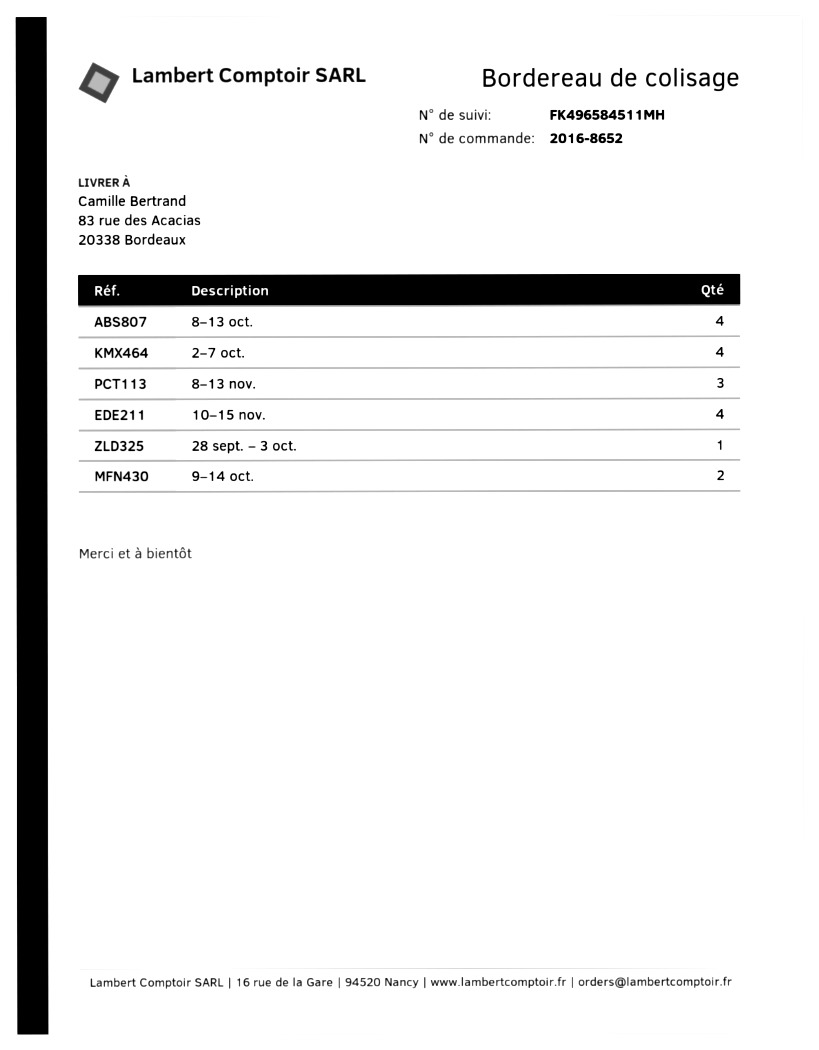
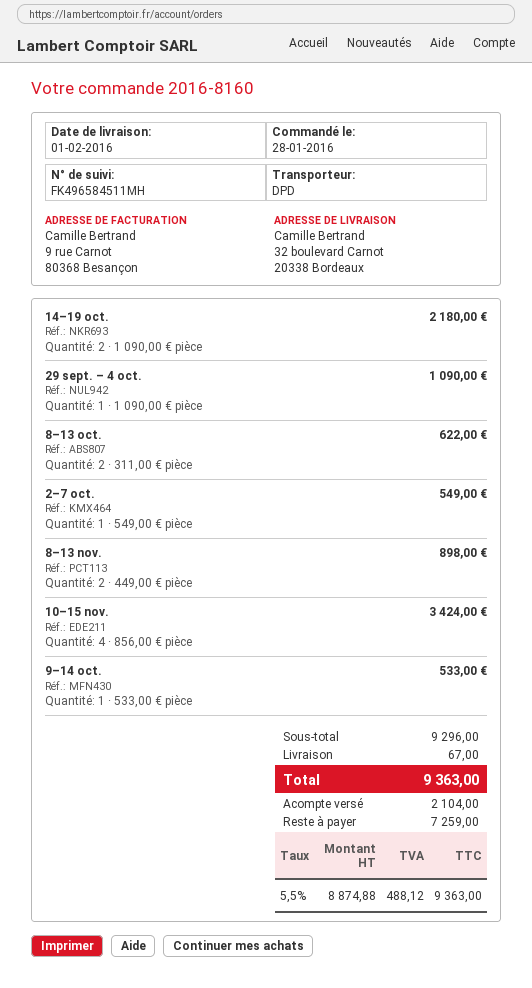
order number: 2016-8652 -> 2016-8160
ship to: 83 rue des Acacias, 20338 Bordeaux -> 32 boulevard Carnot, 20338 Bordeaux
8–13 oct.: 4 -> 2
2–7 oct.: 4 -> 1
8–13 nov.: 3 -> 2
28 sept. – 3 oct.: 1 -> none
9–14 oct.: 2 -> 1
14–19 oct.: none -> 2
29 sept. – 4 oct.: none -> 1

